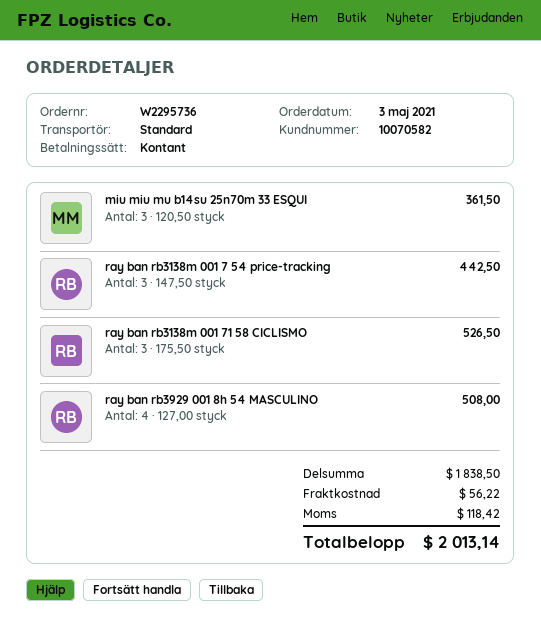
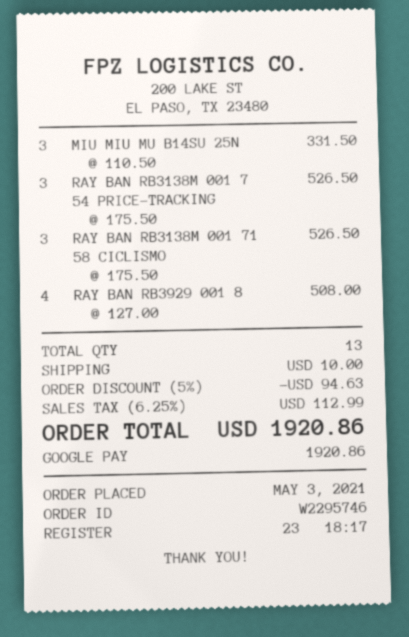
order number: W2295736 -> W2295746
payment method: cash -> Google Pay
miu miu mu b14su 25n70m 33 ESQUI: 3 x 120.50 = 361.50 -> 3 x 110.50 = 331.50
ray ban rb3138m 001 7 54 price-tracking: 3 x 147.50 = 442.50 -> 3 x 175.50 = 526.50
discount: none -> 5% = 94.63
shipping: 56.22 -> 10.00
tax: 118.42 -> 112.99
total: 2013.14 -> 1920.86

